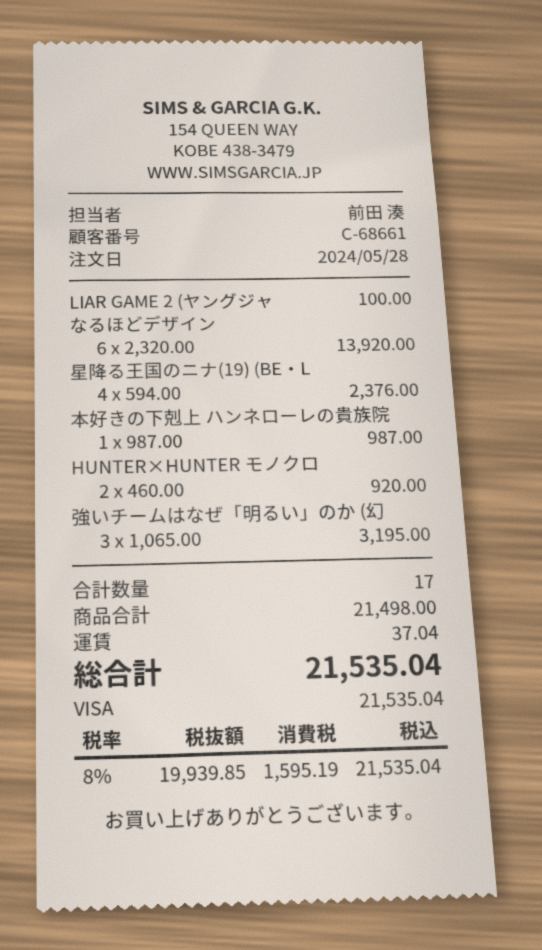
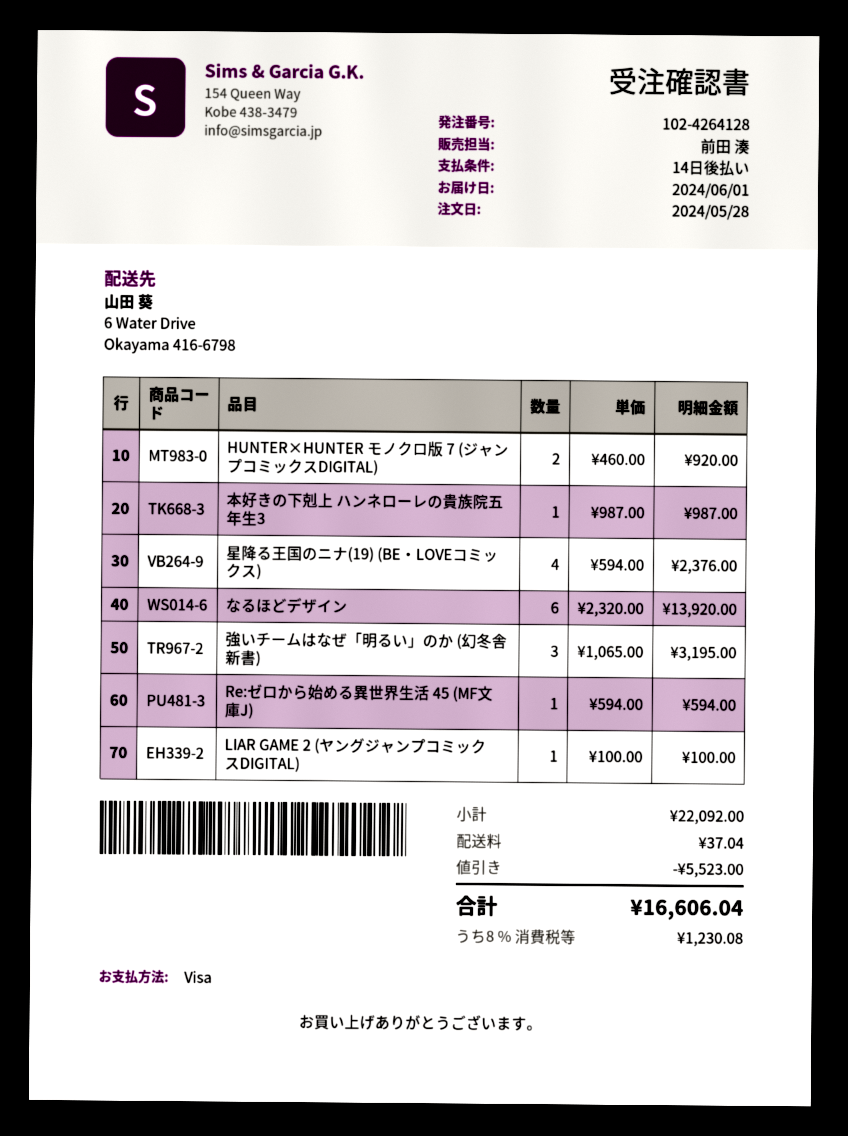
Re:ゼロから始める異世界生活 45 (MF文庫J): none -> 1 x 594.00 = 594.00
subtotal: 21498.00 -> 22092.00
discount: none -> 5523.00
tax: 8% = 1595.19 -> 8% = 1230.08
total: 21535.04 -> 16606.04

